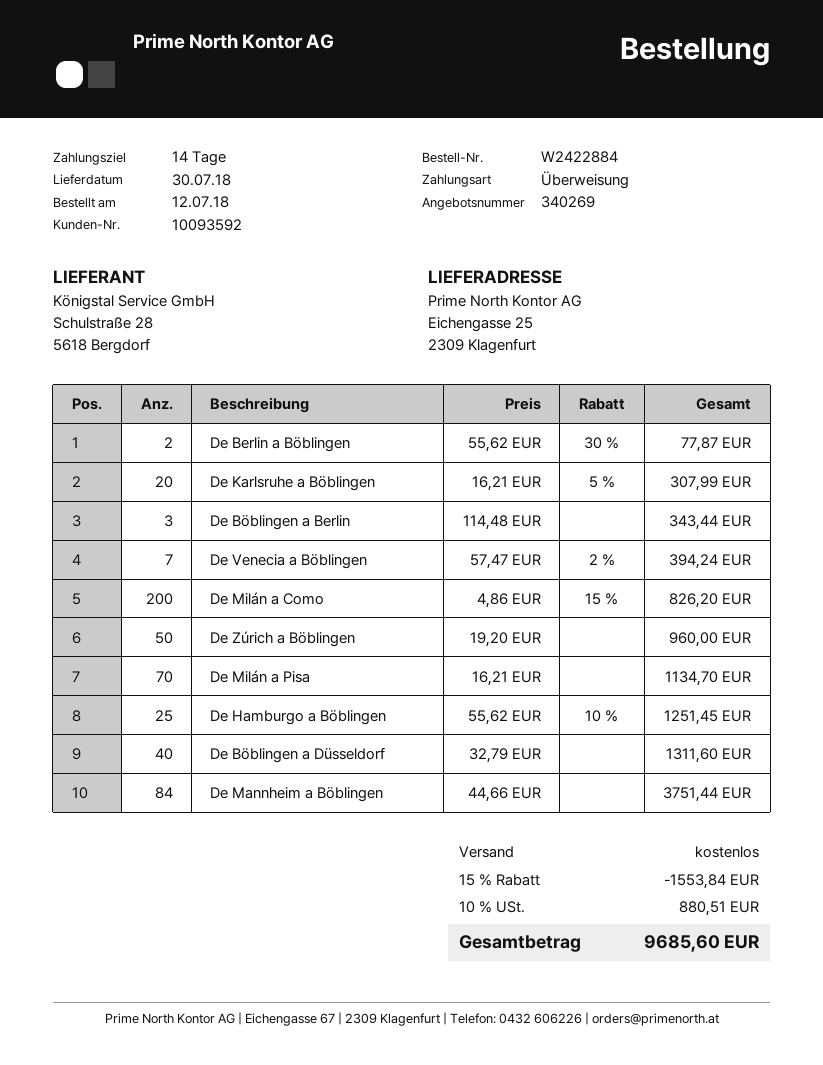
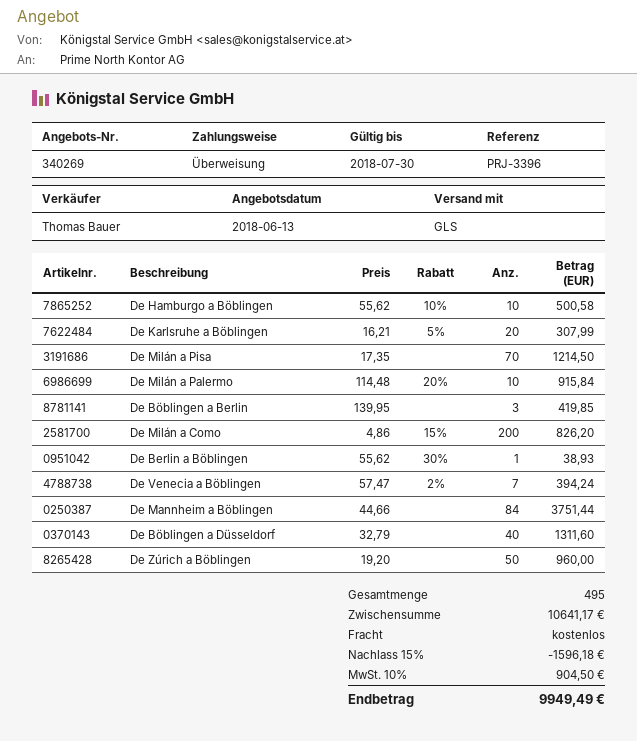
De Berlin a Böblingen: 2 x 55.62 - 30% = 77.87 -> 1 x 55.62 - 30% = 38.93
De Böblingen a Berlin: 3 x 114.48 = 343.44 -> 3 x 139.95 = 419.85
De Milán a Pisa: 70 x 16.21 = 1134.70 -> 70 x 17.35 = 1214.50
De Hamburgo a Böblingen: 25 x 55.62 - 10% = 1251.45 -> 10 x 55.62 - 10% = 500.58
De Milán a Palermo: none -> 10 x 114.48 - 20% = 915.84
discount: 15% = 1553.84 -> 15% = 1596.18
tax: 10% = 880.51 -> 10% = 904.50
total: 9685.60 -> 9949.49

